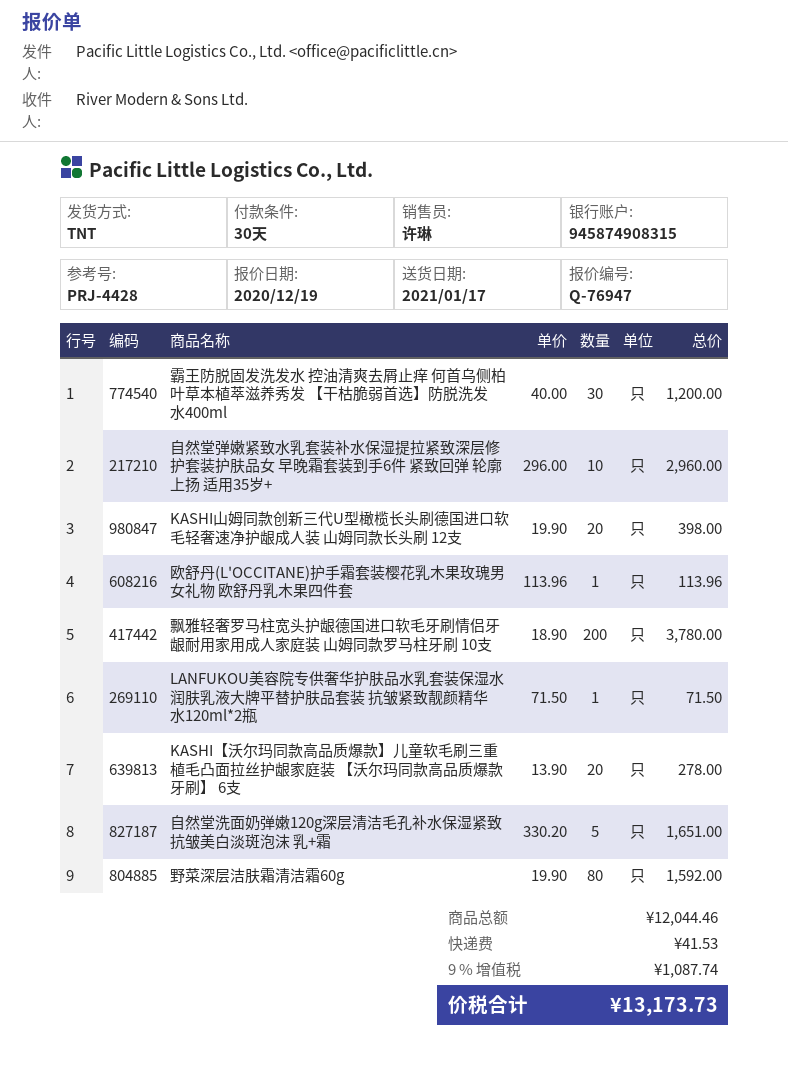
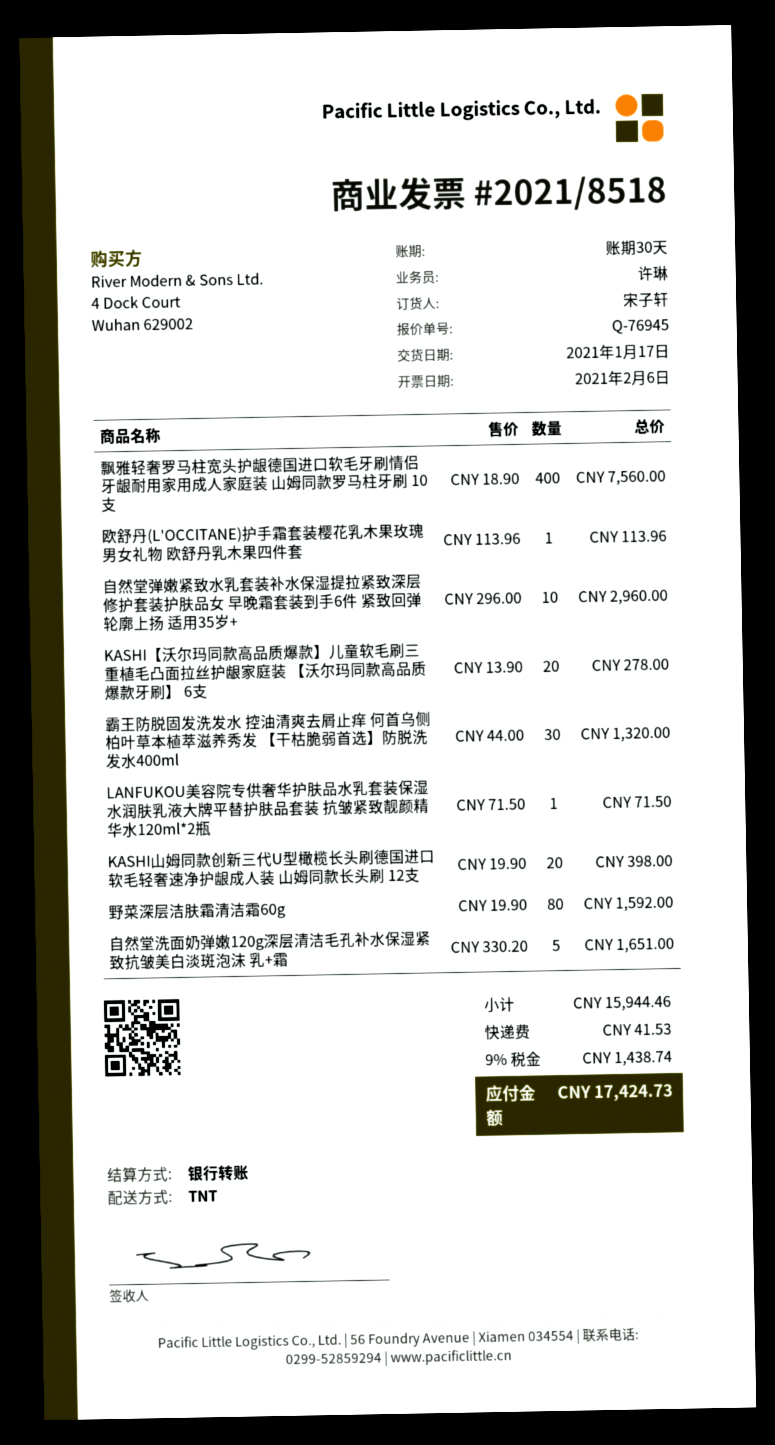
quote number: Q-76947 -> Q-76945
霸王防脱固发洗发水 控油清爽去屑止痒 何首乌侧柏叶草本植萃滋养秀发 【干枯脆弱首选】防脱洗发水400ml: 30 x 40.00 = 1200.00 -> 30 x 44.00 = 1320.00
飘雅轻奢罗马柱宽头护龈德国进口软毛牙刷情侣牙龈耐用家用成人家庭装 山姆同款罗马柱牙刷 10支: 200 x 18.90 = 3780.00 -> 400 x 18.90 = 7560.00
subtotal: 12044.46 -> 15944.46
tax: 9% = 1087.74 -> 9% = 1438.74
total: 13173.73 -> 17424.73

